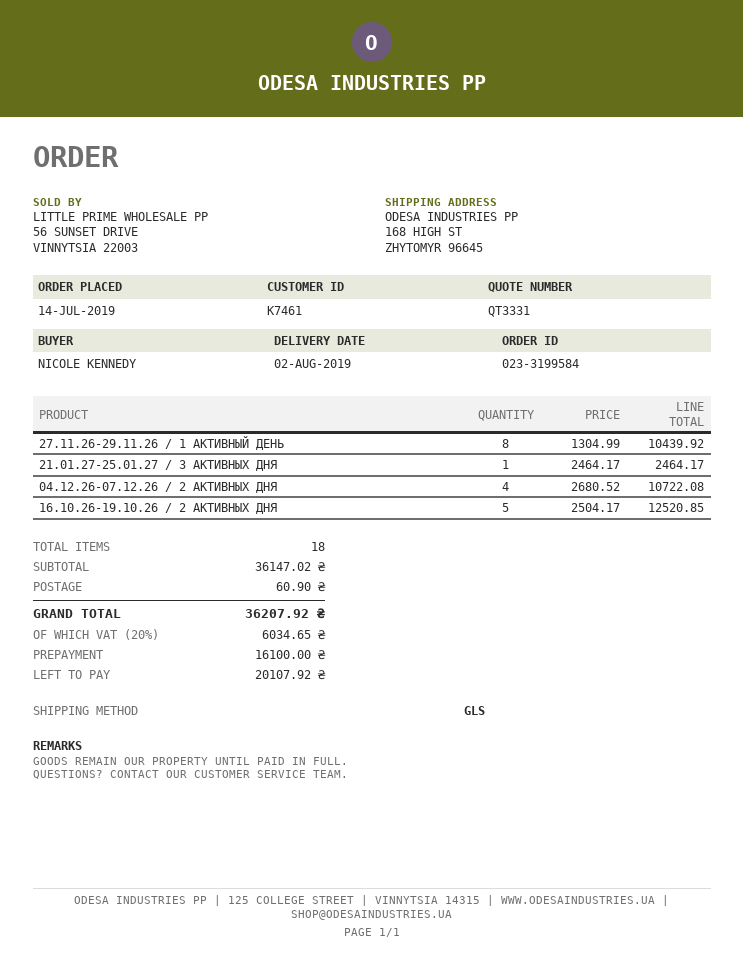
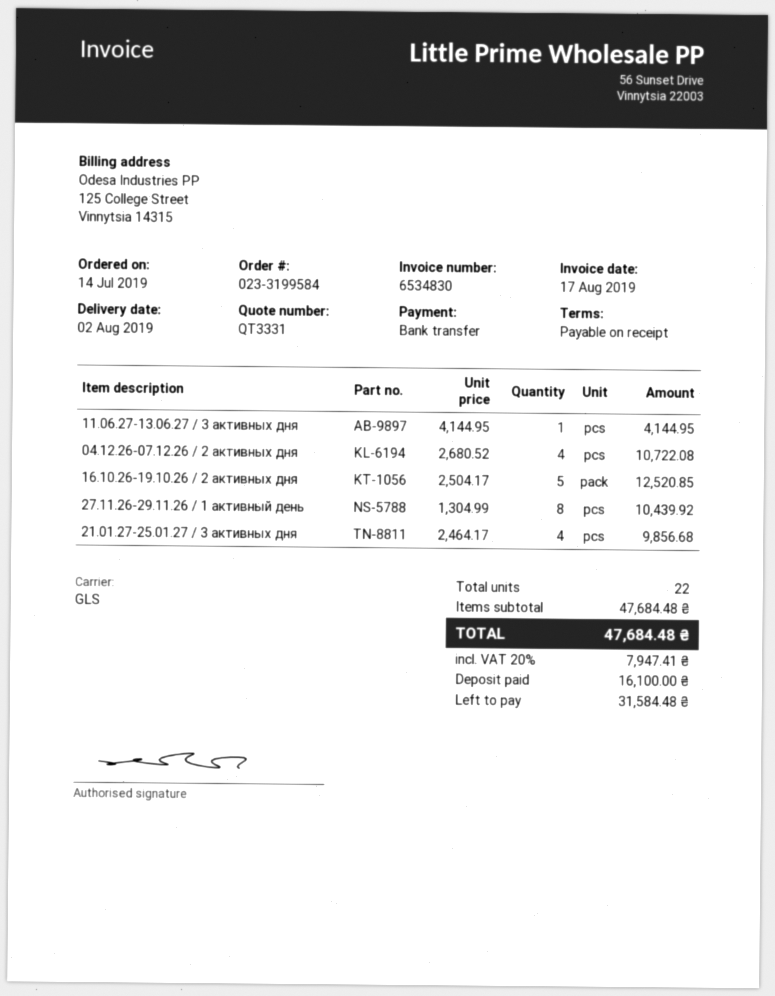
21.01.27-25.01.27 / 3 АКТИВНЫХ ДНЯ: 1 x 2464.17 = 2464.17 -> 4 x 2464.17 = 9856.68
11.06.27-13.06.27 / 3 активных дня: none -> 1 x 4144.95 = 4144.95
total quantity: 18 -> 22
subtotal: 36147.02 -> 47684.48
shipping: 60.90 -> none
tax: 20% = 6034.65 -> 20% = 7947.41
total: 36207.92 -> 47684.48
balance: 20107.92 -> 31584.48

